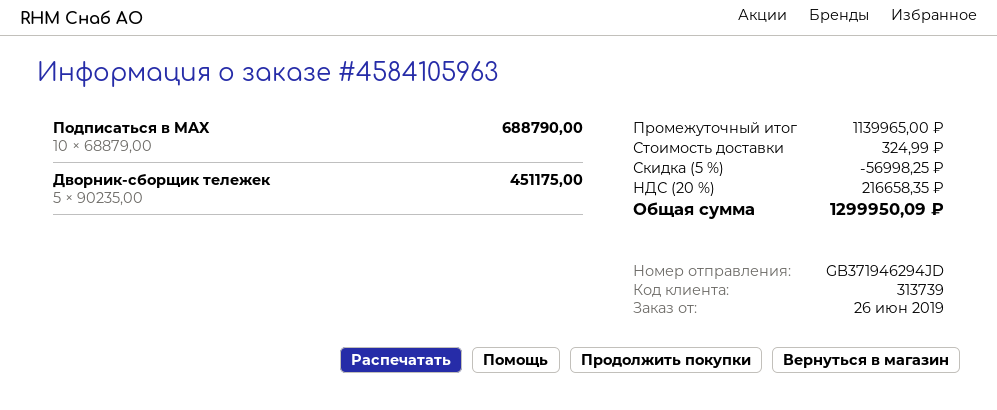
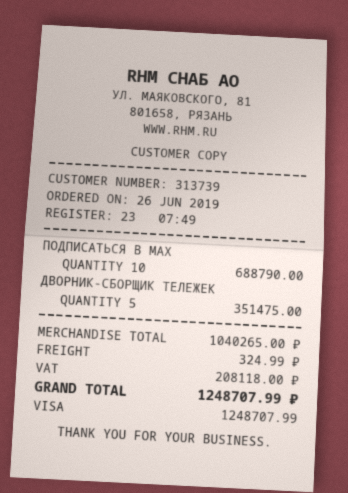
Дворник-сборщик тележек: 5 for 451175.00 -> 5 for 351475.00
subtotal: 1139965.00 -> 1040265.00
discount: 5% = 56998.25 -> none
tax: 216658.35 -> 208118.00
total: 1299950.09 -> 1248707.99

